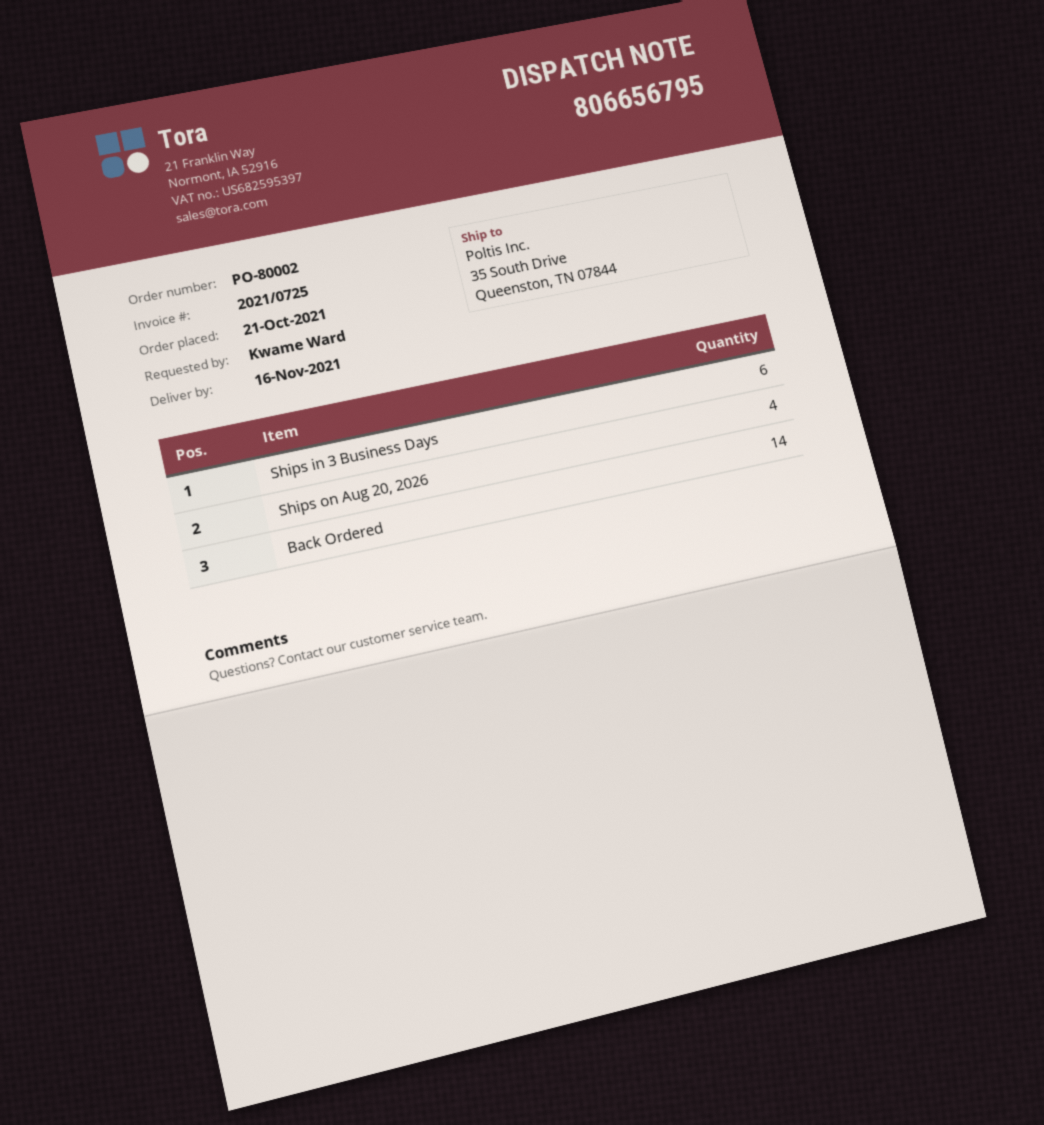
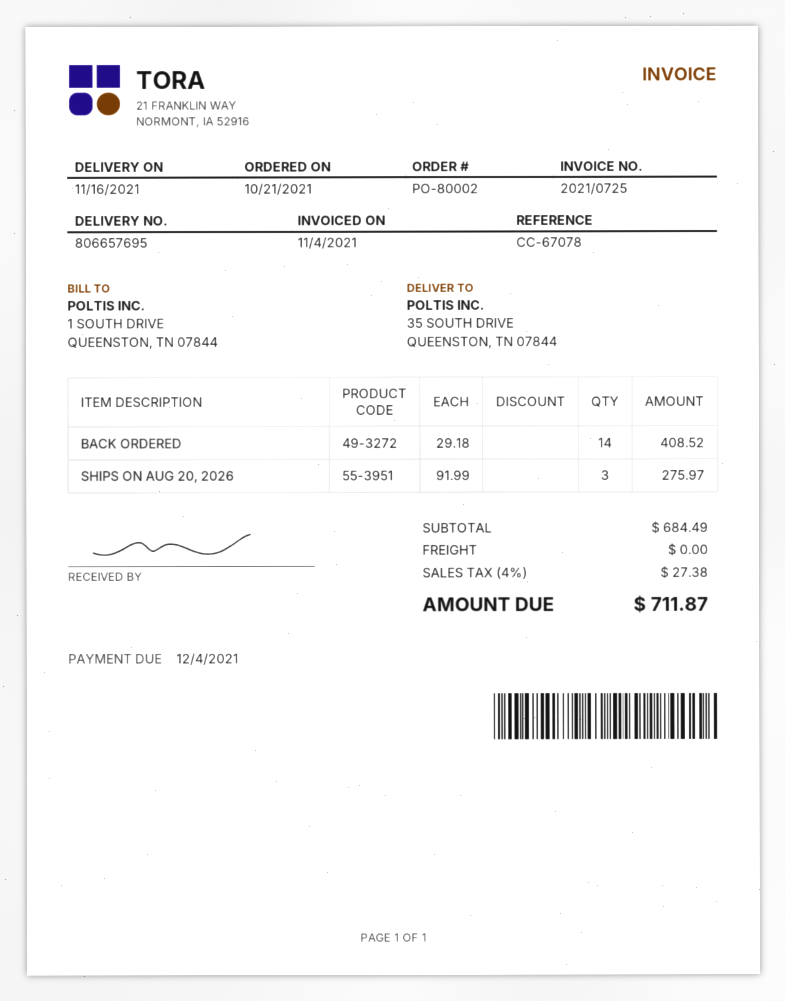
delivery note number: 806656795 -> 806657695
Ships in 3 Business Days: 6 -> none
Ships on Aug 20, 2026: 4 -> 3

